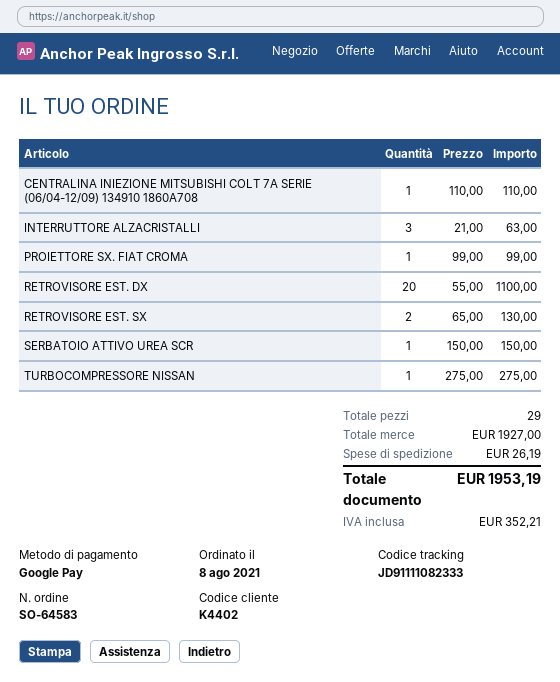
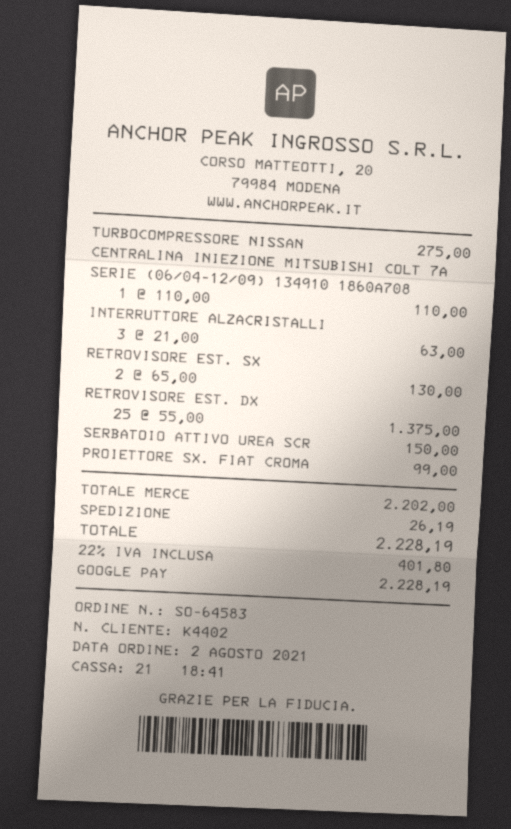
order date: 2021-08-08 -> 2021-08-02
RETROVISORE EST. DX: 20 x 55.00 = 1100.00 -> 25 x 55.00 = 1375.00
subtotal: 1927.00 -> 2202.00
tax: 352.21 -> 401.80
total: 1953.19 -> 2228.19

